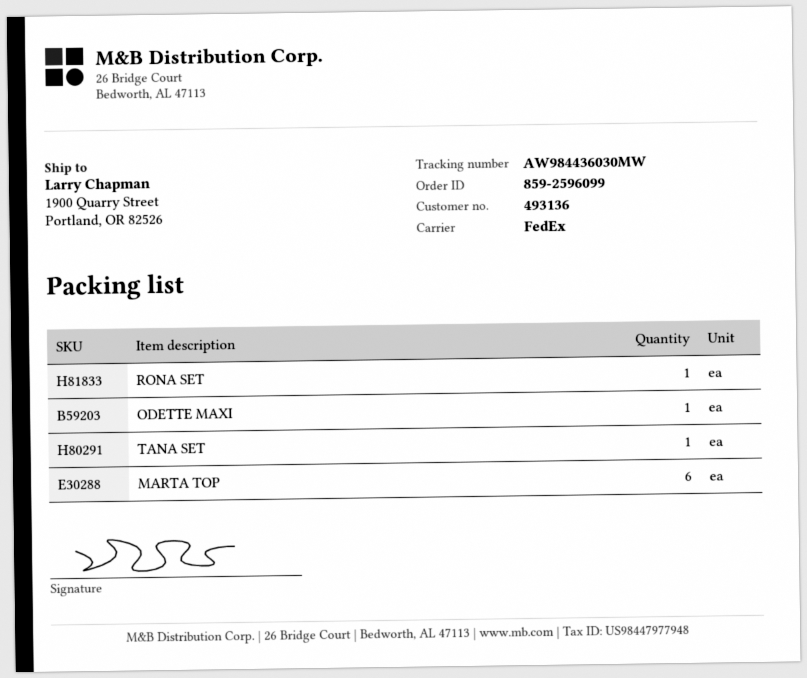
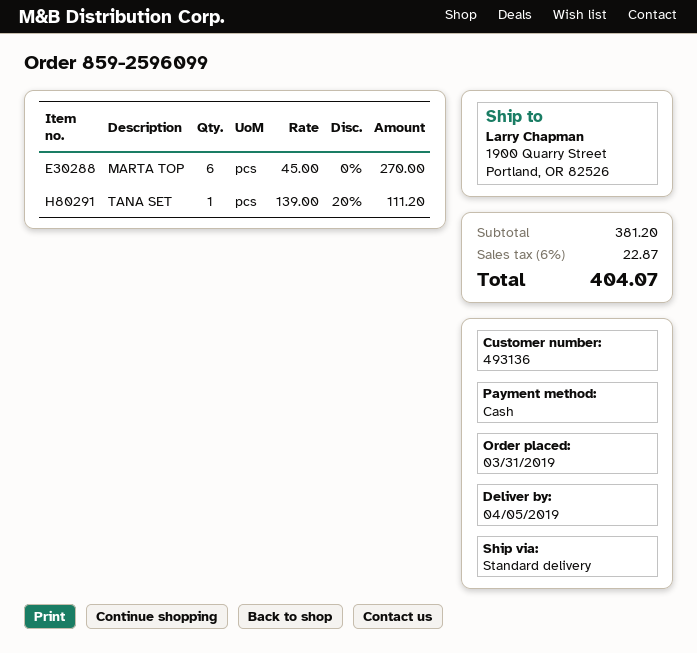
shipping method: FedEx -> standard
RONA SET: 1 -> none
ODETTE MAXI: 1 -> none

